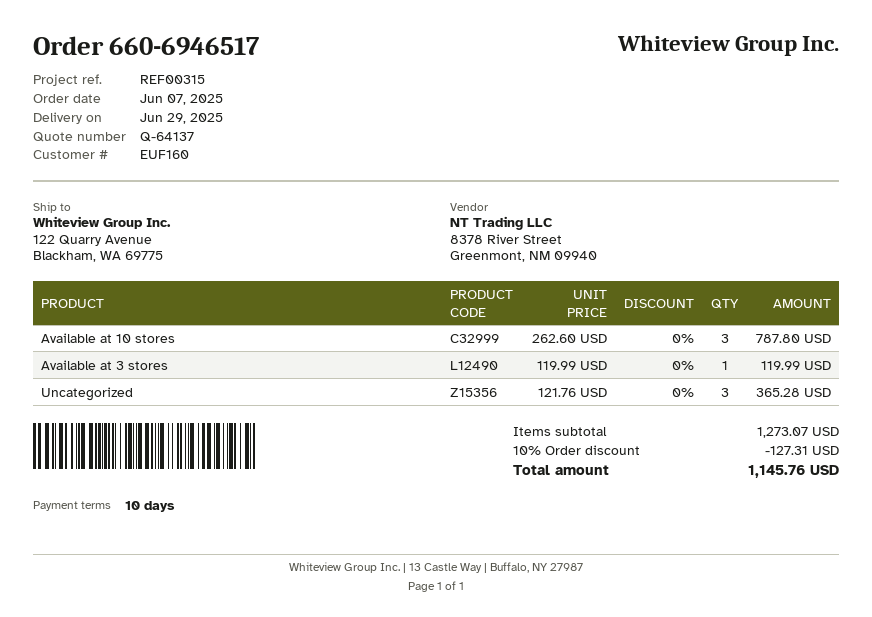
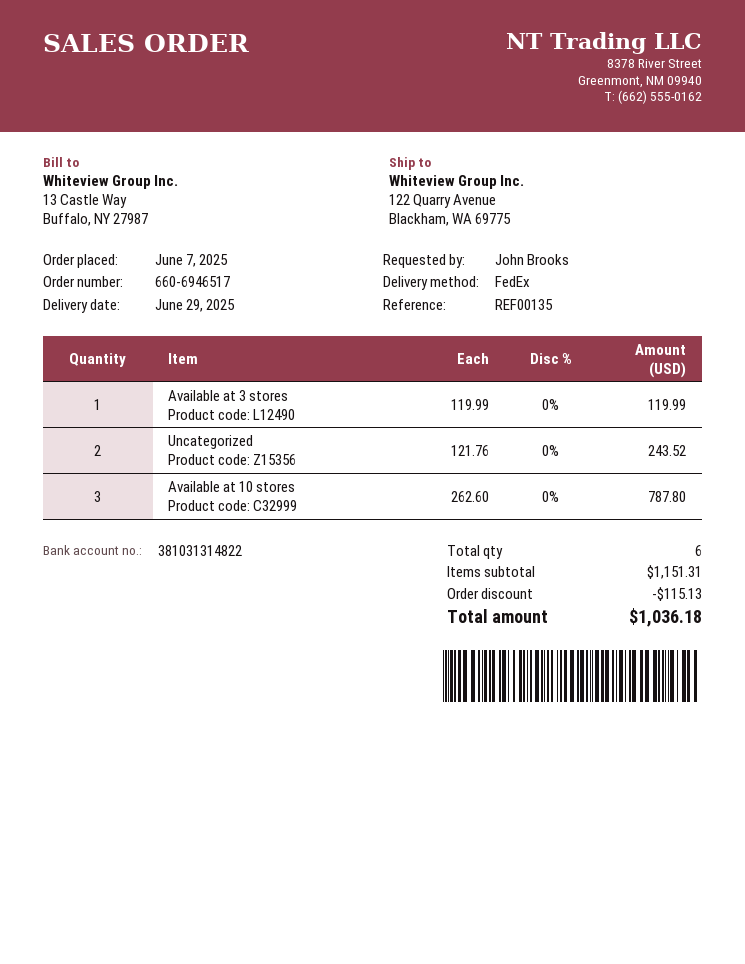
reference: REF00315 -> REF00135
Uncategorized: 3 x 121.76 = 365.28 -> 2 x 121.76 = 243.52
subtotal: 1273.07 -> 1151.31
discount: 127.31 -> 115.13
total: 1145.76 -> 1036.18

